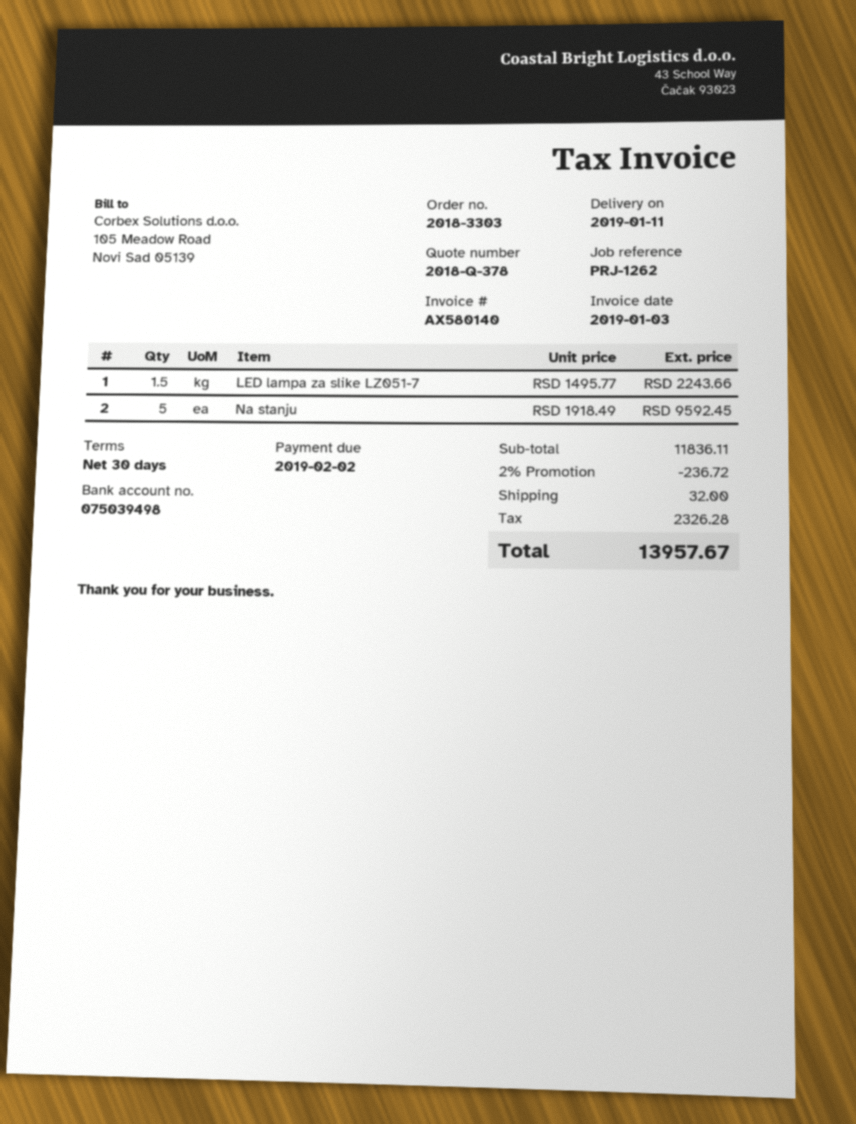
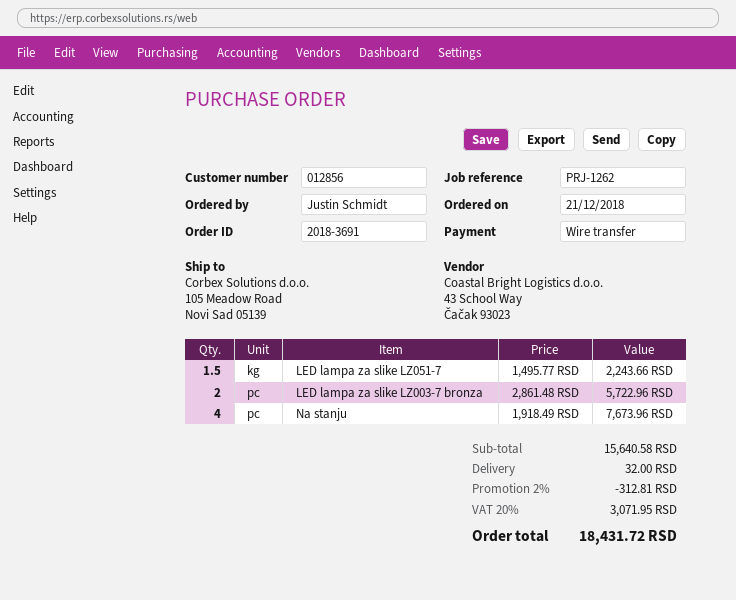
order number: 2018-3303 -> 2018-3691
Na stanju: 5 x 1918.49 = 9592.45 -> 4 x 1918.49 = 7673.96
LED lampa za slike LZ003-7 bronza: none -> 2 x 2861.48 = 5722.96
subtotal: 11836.11 -> 15640.58
discount: 2% = 236.72 -> 2% = 312.81
tax: 2326.28 -> 3071.95
total: 13957.67 -> 18431.72

